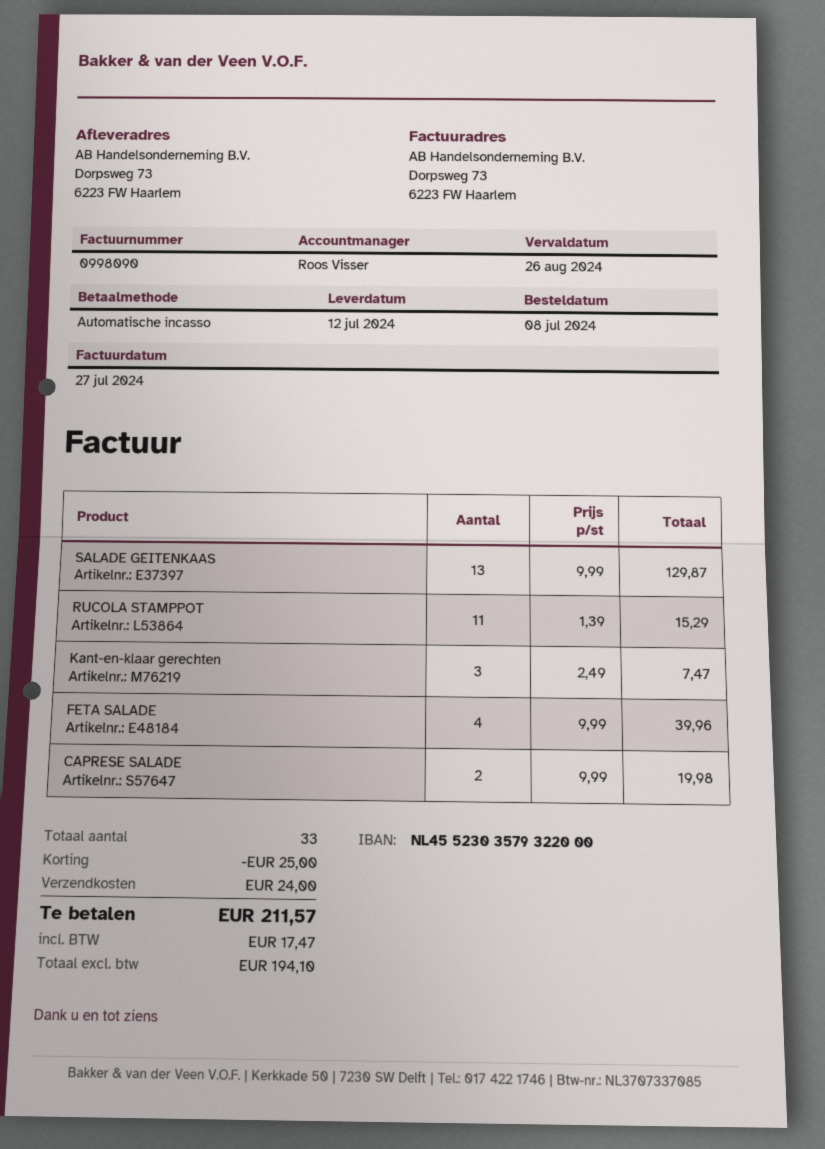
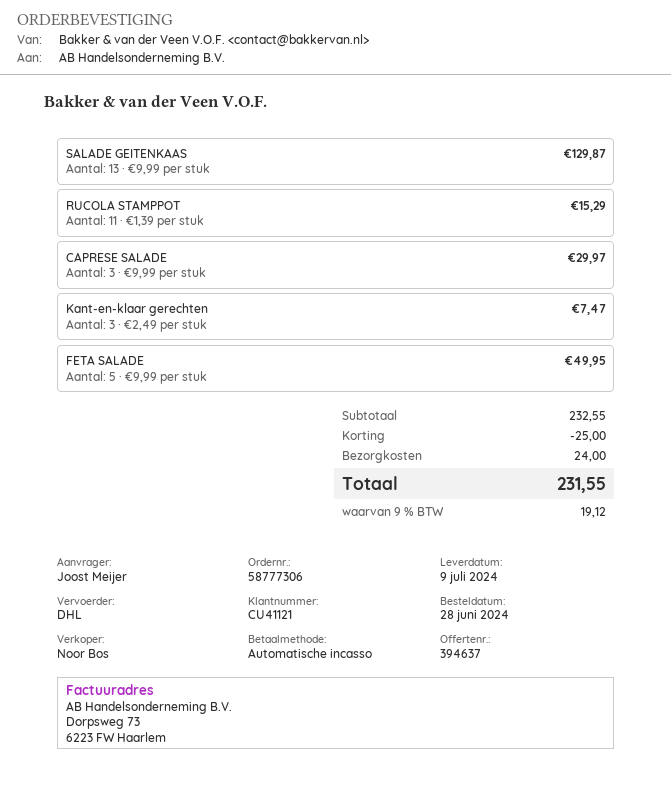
order date: 2024-07-08 -> 2024-06-28
delivery date: 2024-07-12 -> 2024-07-09
sales rep: Roos Visser -> Noor Bos
FETA SALADE: 4 x 9.99 = 39.96 -> 5 x 9.99 = 49.95
CAPRESE SALADE: 2 x 9.99 = 19.98 -> 3 x 9.99 = 29.97
tax: 17.47 -> 19.12
total: 211.57 -> 231.55

